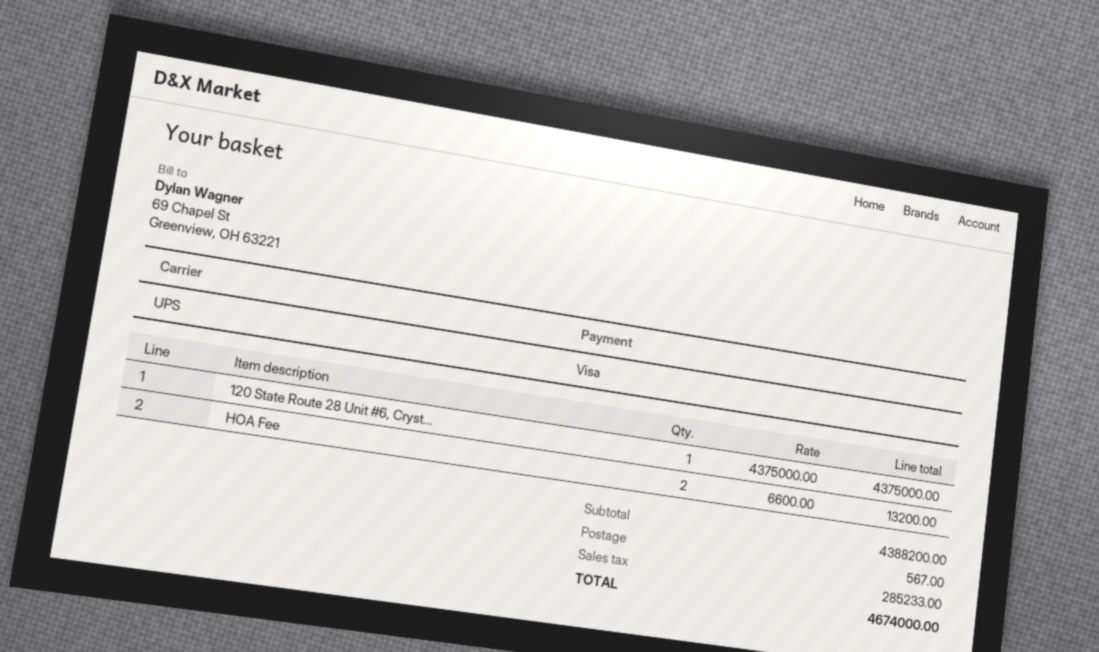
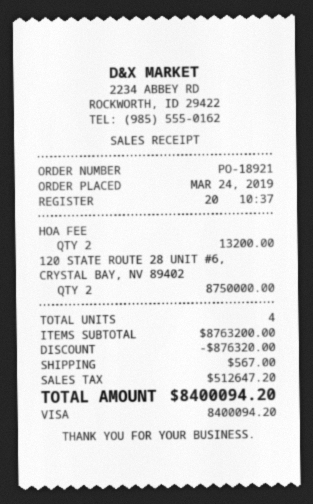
120 State Route 28 Unit #6, Cryst...: 1 for 4375000.00 -> 2 for 8750000.00
subtotal: 4388200.00 -> 8763200.00
discount: none -> 876320.00
tax: 285233.00 -> 512647.20
total: 4674000.00 -> 8400094.20

